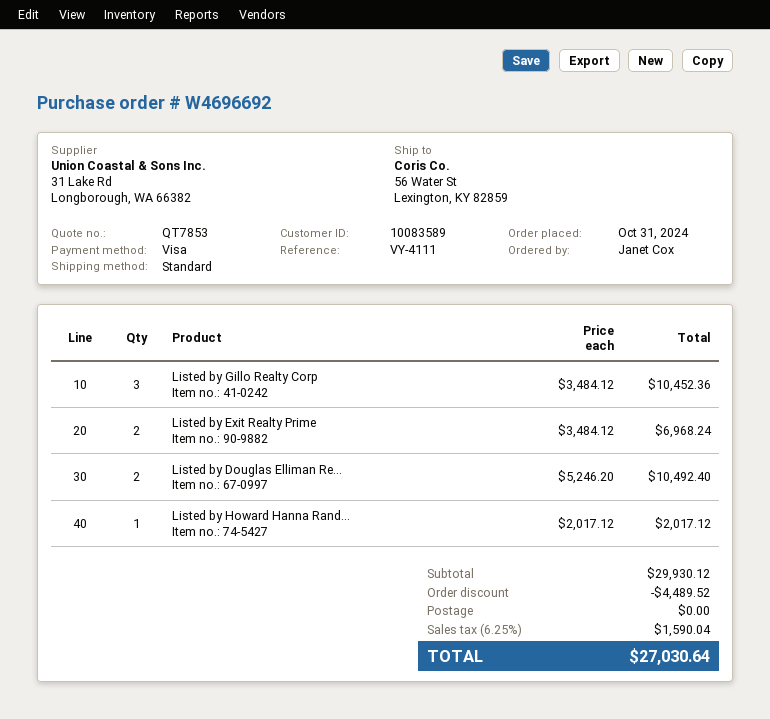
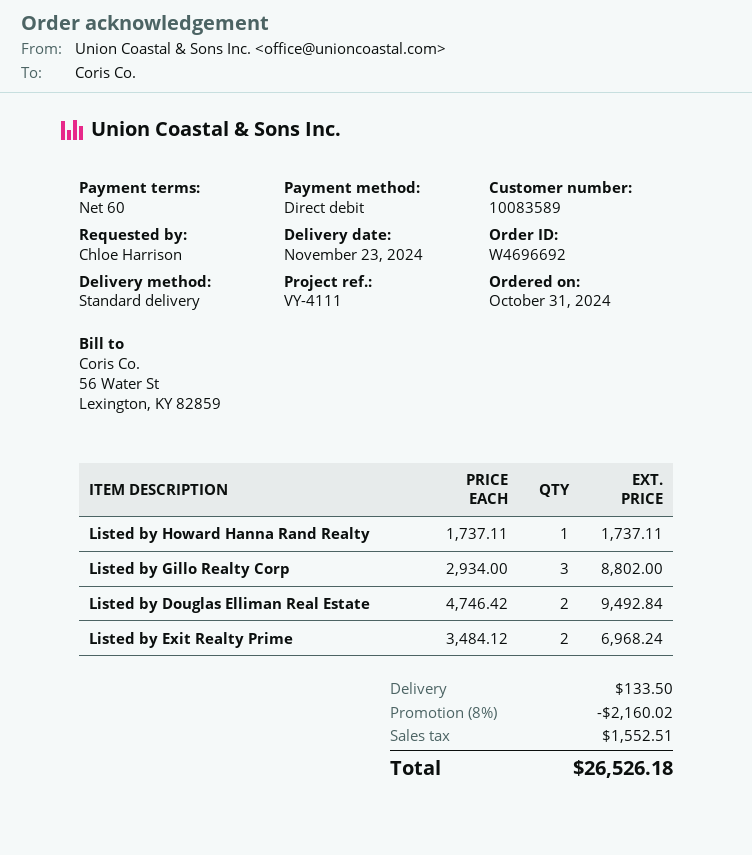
ordered by: Janet Cox -> Chloe Harrison
payment method: Visa -> direct debit
Listed by Gillo Realty Corp: 3 x 3484.12 = 10452.36 -> 3 x 2934.00 = 8802.00
Listed by Douglas Elliman Re...: 2 x 5246.20 = 10492.40 -> 2 x 4746.42 = 9492.84
Listed by Howard Hanna Rand...: 1 x 2017.12 = 2017.12 -> 1 x 1737.11 = 1737.11
discount: 4489.52 -> 2160.02
shipping: 0.00 -> 133.50
tax: 1590.04 -> 1552.51
total: 27030.64 -> 26526.18

